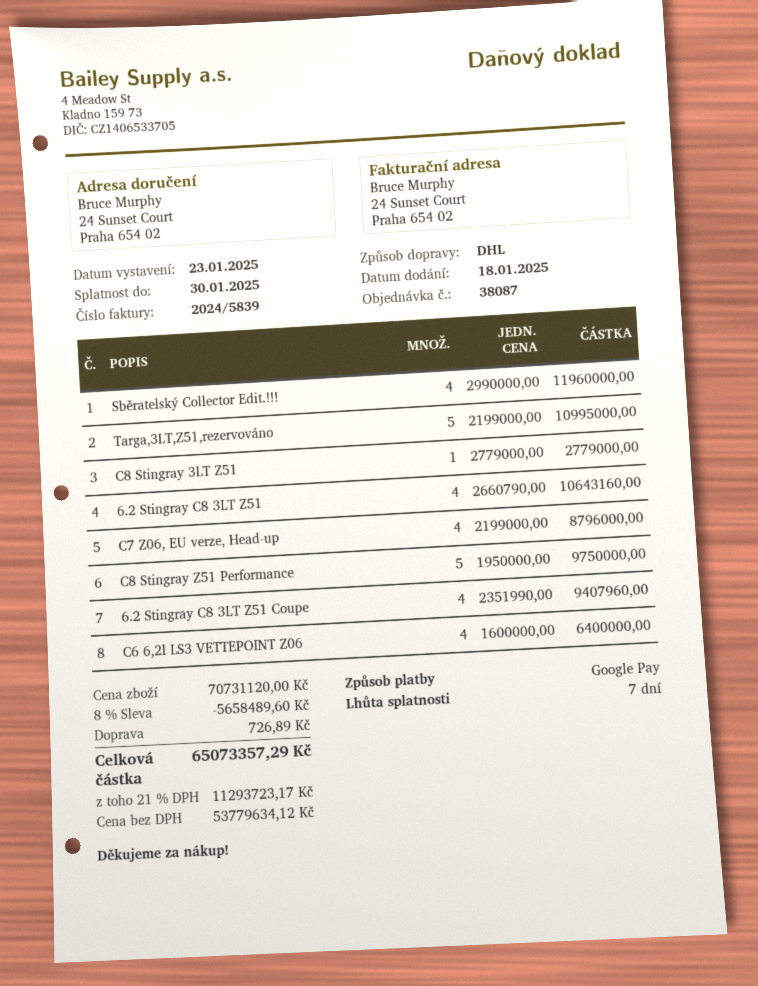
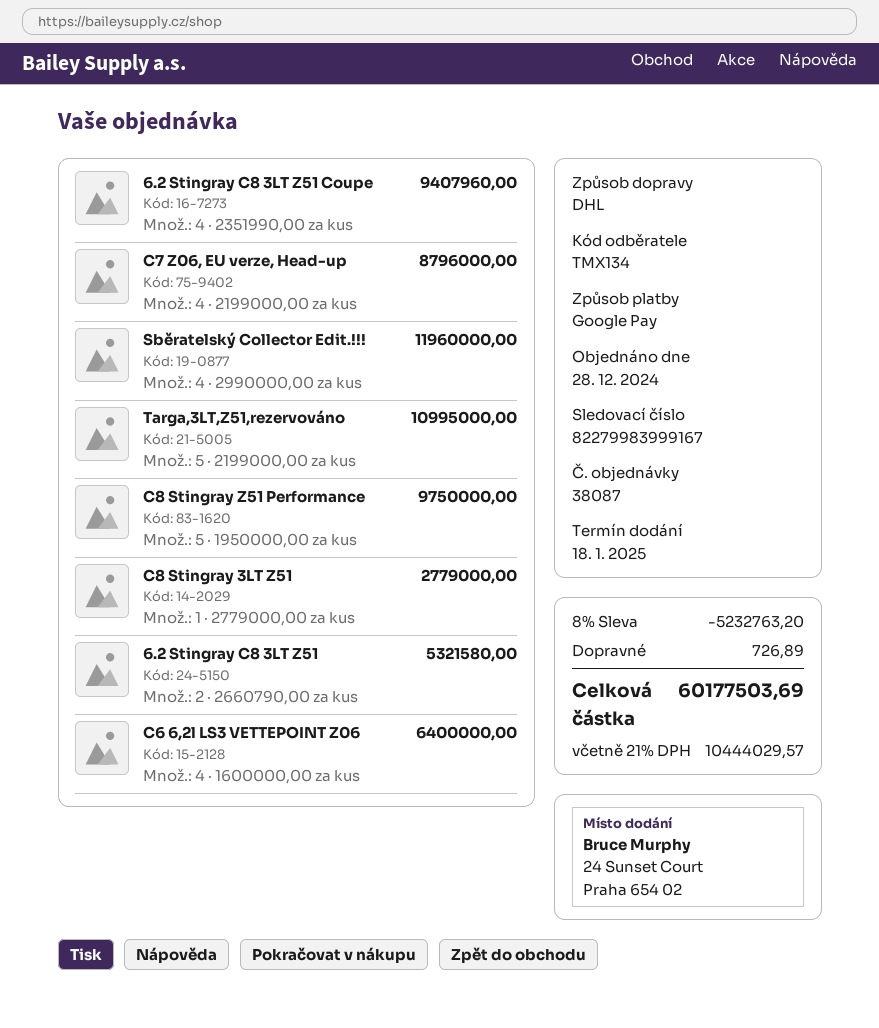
6.2 Stingray C8 3LT Z51: 4 x 2660790.00 = 10643160.00 -> 2 x 2660790.00 = 5321580.00
discount: 8% = 5658489.60 -> 8% = 5232763.20
tax: 21% = 11293723.17 -> 21% = 10444029.57
total: 65073357.29 -> 60177503.69

